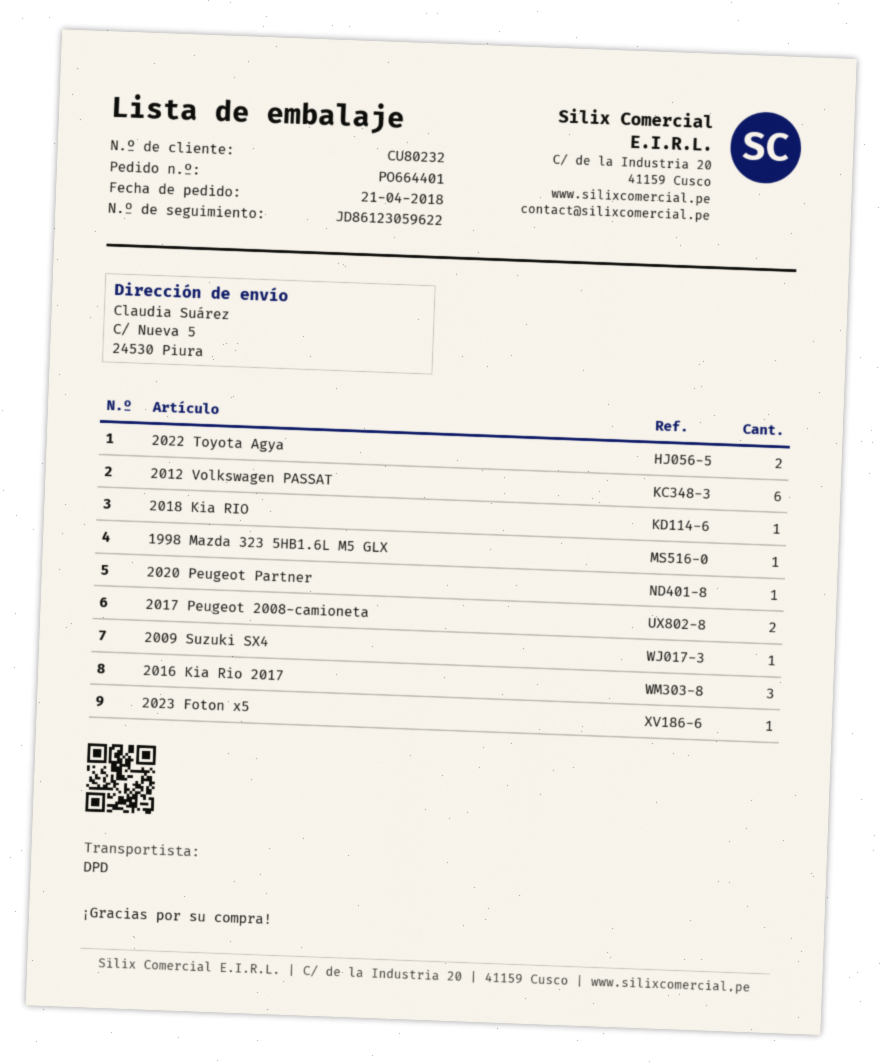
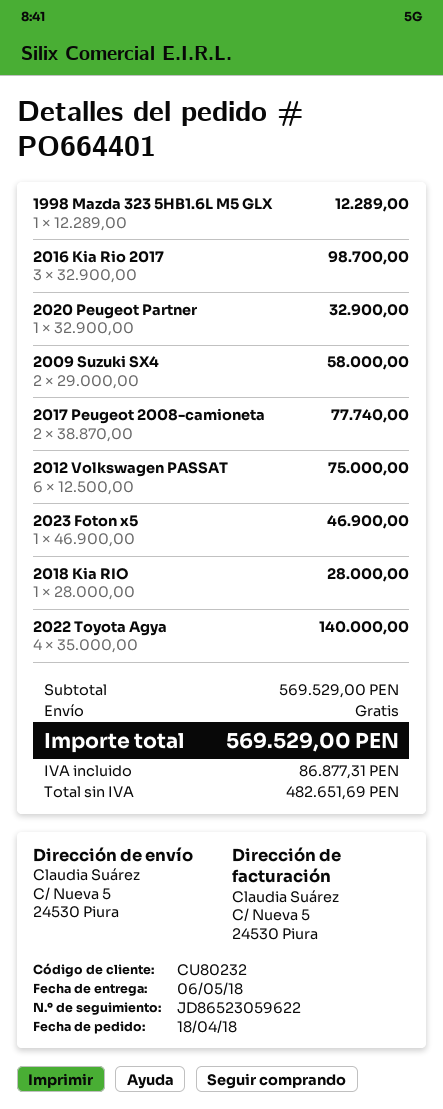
order date: 2018-04-21 -> 2018-04-18
tracking number: JD86123059622 -> JD86523059622
2022 Toyota Agya: 2 -> 4
2009 Suzuki SX4: 1 -> 2

